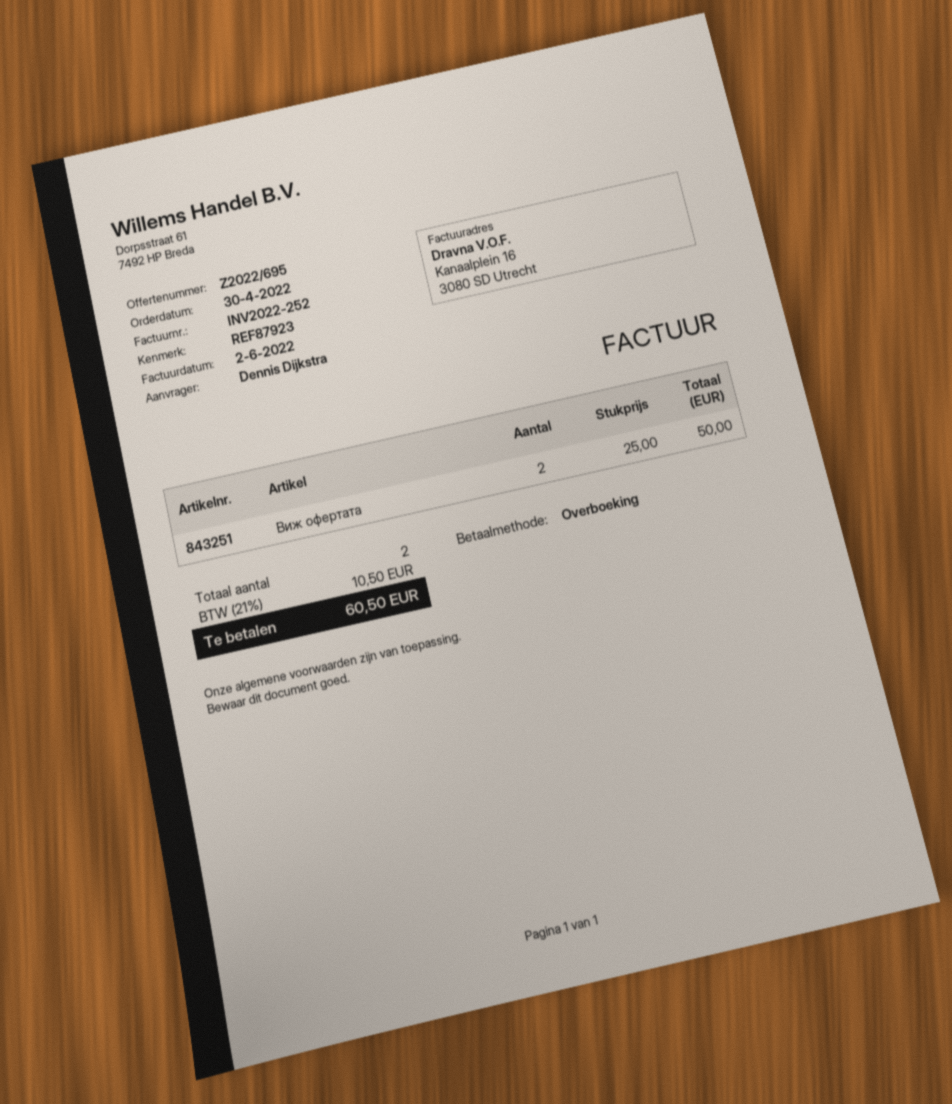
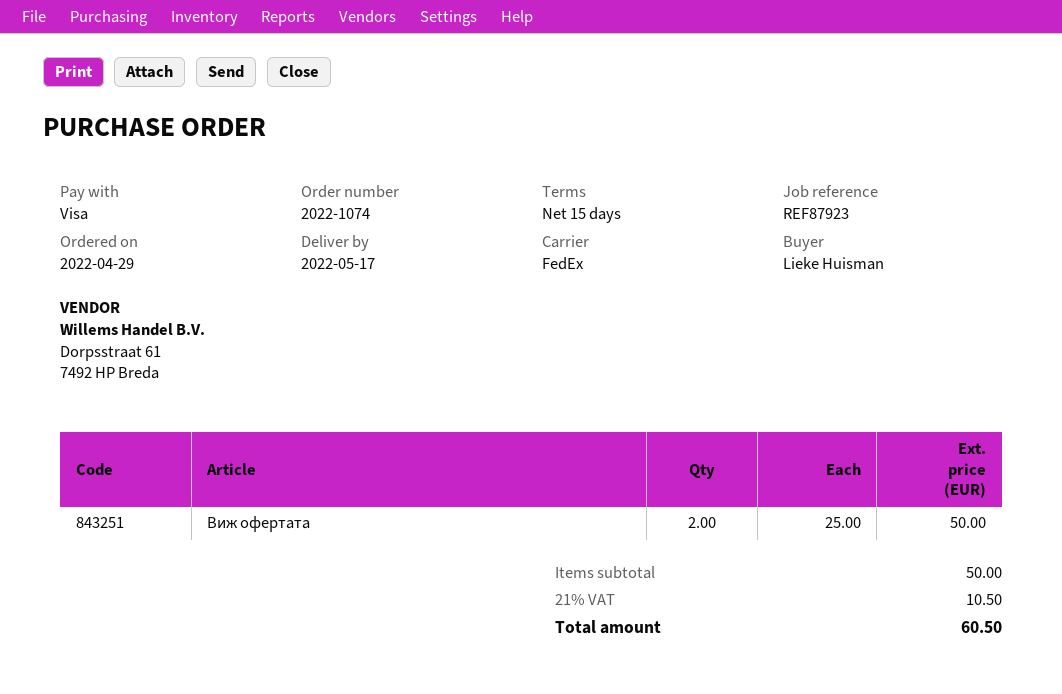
order date: 2022-04-30 -> 2022-04-29
ordered by: Dennis Dijkstra -> Lieke Huisman
payment method: bank transfer -> Visa

